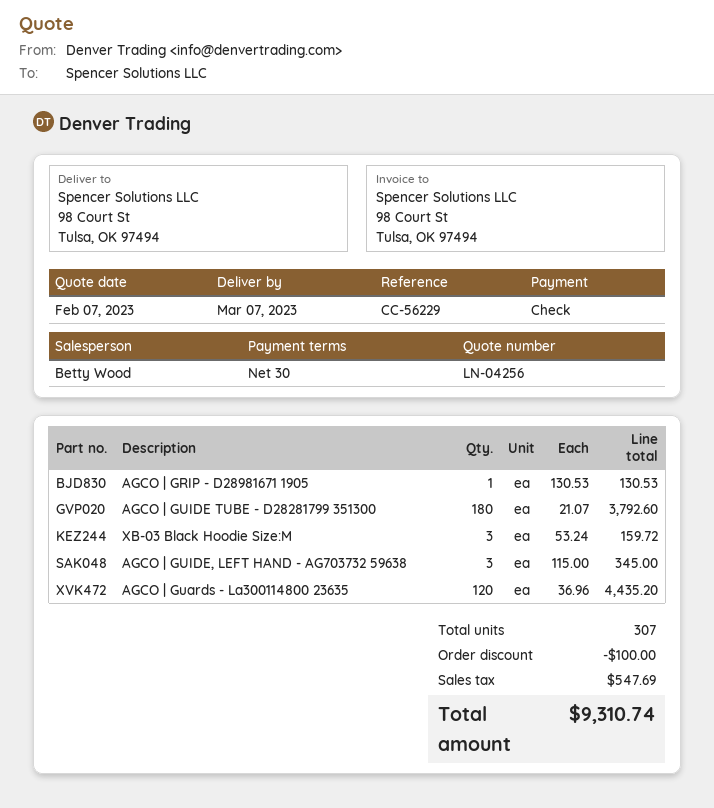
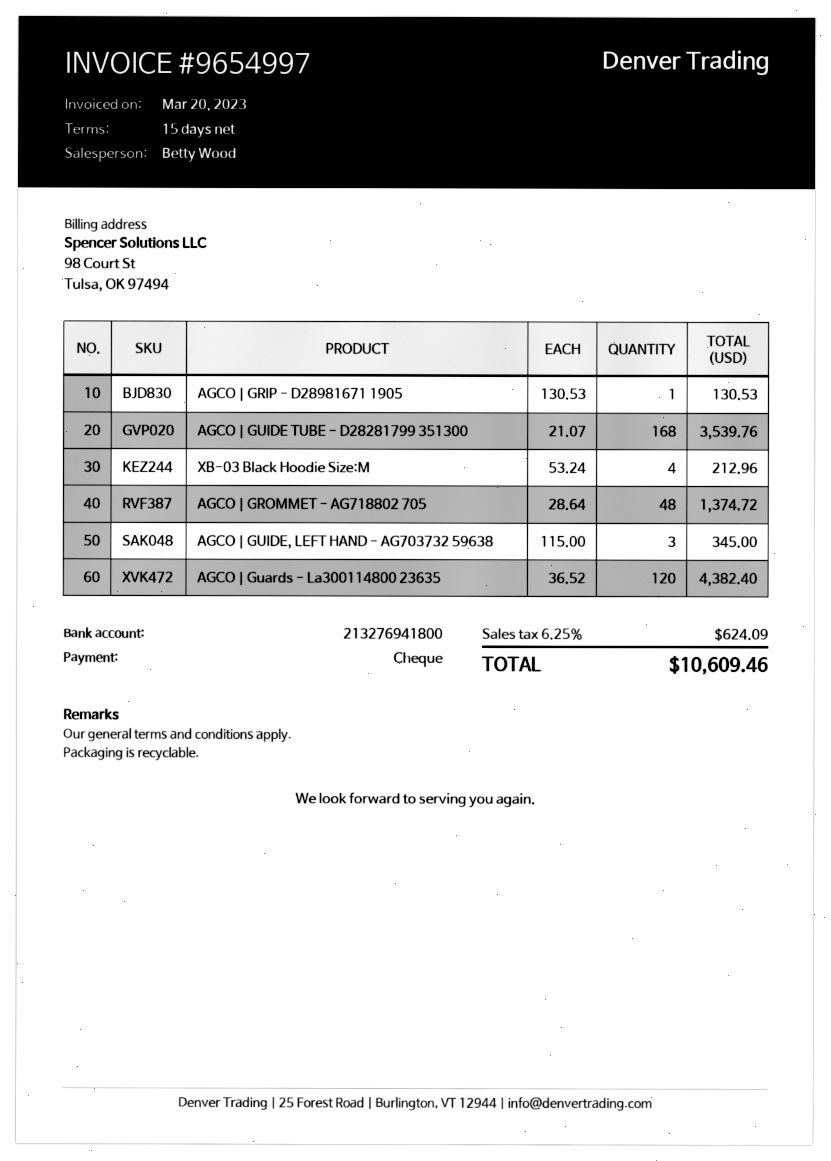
payment terms: 30 days -> 15 days
AGCO | GUIDE TUBE - D28281799 351300: 180 x 21.07 = 3792.60 -> 168 x 21.07 = 3539.76
XB-03 Black Hoodie Size:M: 3 x 53.24 = 159.72 -> 4 x 53.24 = 212.96
AGCO | Guards - La300114800 23635: 120 x 36.96 = 4435.20 -> 120 x 36.52 = 4382.40
AGCO | GROMMET - AG718802 705: none -> 48 x 28.64 = 1374.72
discount: 100.00 -> none
tax: 547.69 -> 624.09
total: 9310.74 -> 10609.46

